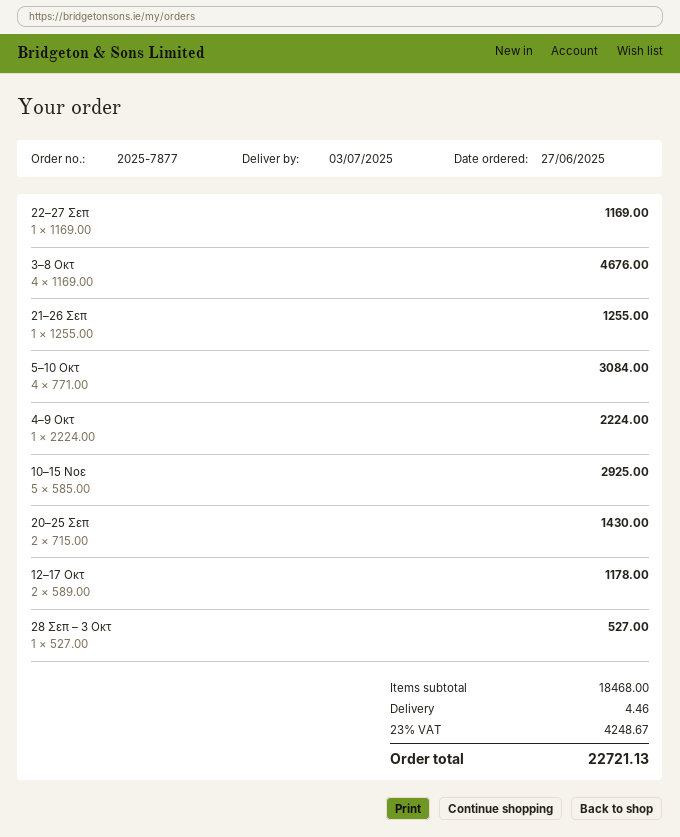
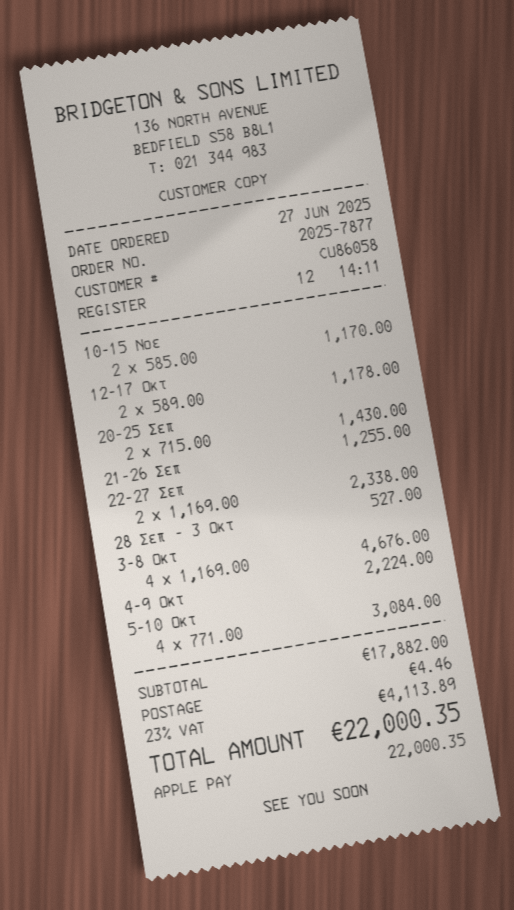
22–27 Σεπ: 1 x 1169.00 = 1169.00 -> 2 x 1169.00 = 2338.00
10–15 Νοε: 5 x 585.00 = 2925.00 -> 2 x 585.00 = 1170.00
subtotal: 18468.00 -> 17882.00
tax: 23% = 4248.67 -> 23% = 4113.89
total: 22721.13 -> 22000.35

